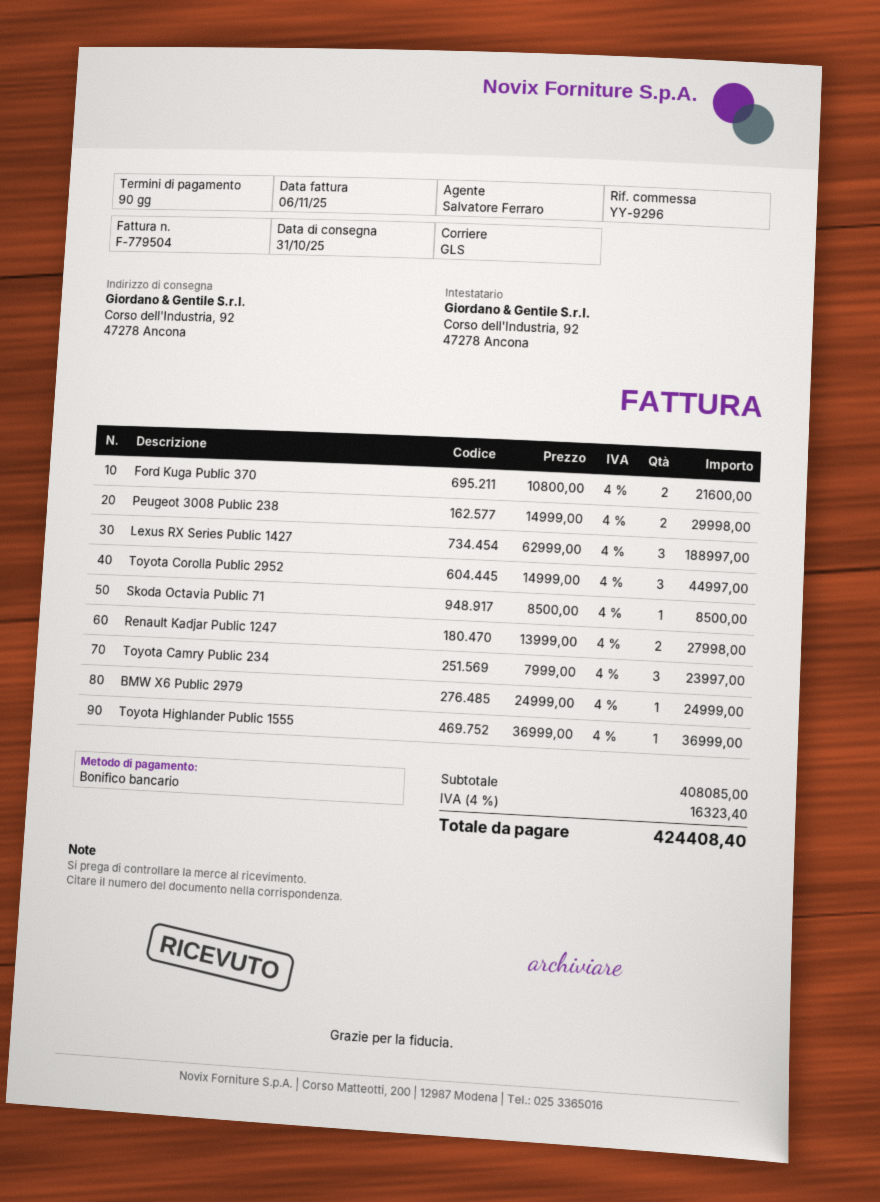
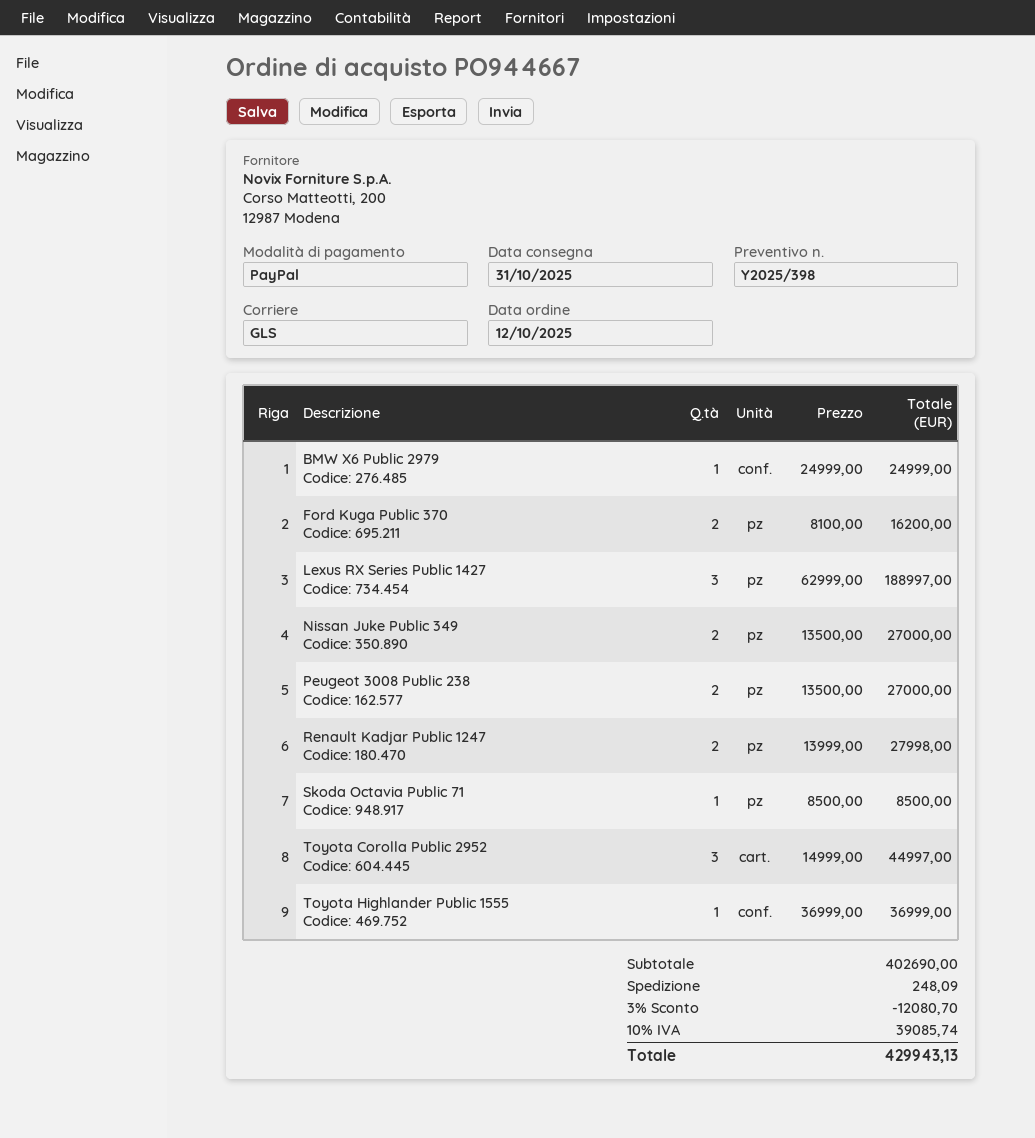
payment method: bank transfer -> PayPal
Ford Kuga Public 370: 2 x 10800.00 = 21600.00 -> 2 x 8100.00 = 16200.00
Peugeot 3008 Public 238: 2 x 14999.00 = 29998.00 -> 2 x 13500.00 = 27000.00
Toyota Camry Public 234: 3 x 7999.00 = 23997.00 -> none
Nissan Juke Public 349: none -> 2 x 13500.00 = 27000.00
subtotal: 408085.00 -> 402690.00
discount: none -> 3% = 12080.70
shipping: none -> 248.09
tax: 4% = 16323.40 -> 10% = 39085.74
total: 424408.40 -> 429943.13

